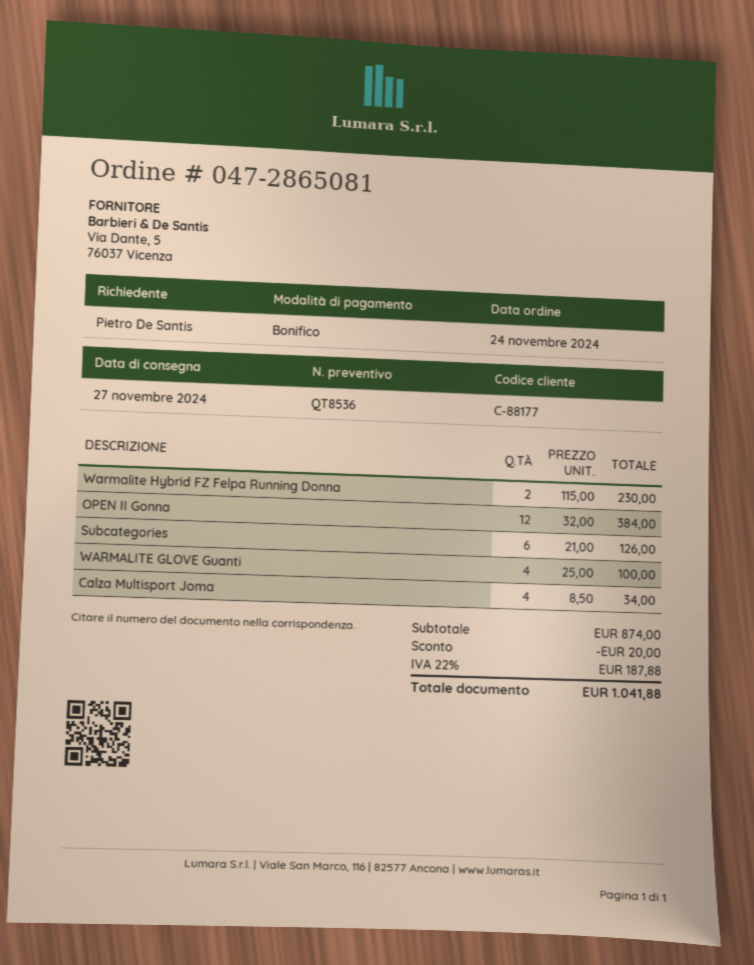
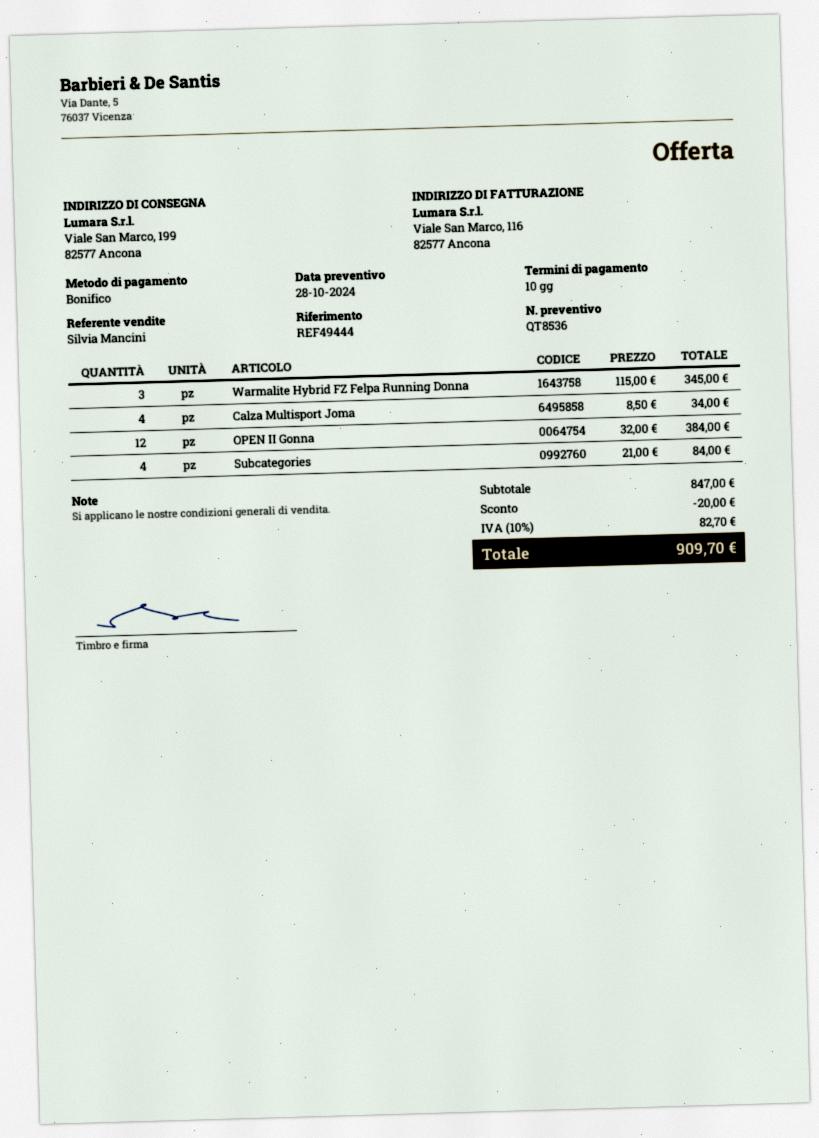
Warmalite Hybrid FZ Felpa Running Donna: 2 x 115.00 = 230.00 -> 3 x 115.00 = 345.00
Subcategories: 6 x 21.00 = 126.00 -> 4 x 21.00 = 84.00
WARMALITE GLOVE Guanti: 4 x 25.00 = 100.00 -> none
subtotal: 874.00 -> 847.00
tax: 22% = 187.88 -> 10% = 82.70
total: 1041.88 -> 909.70

